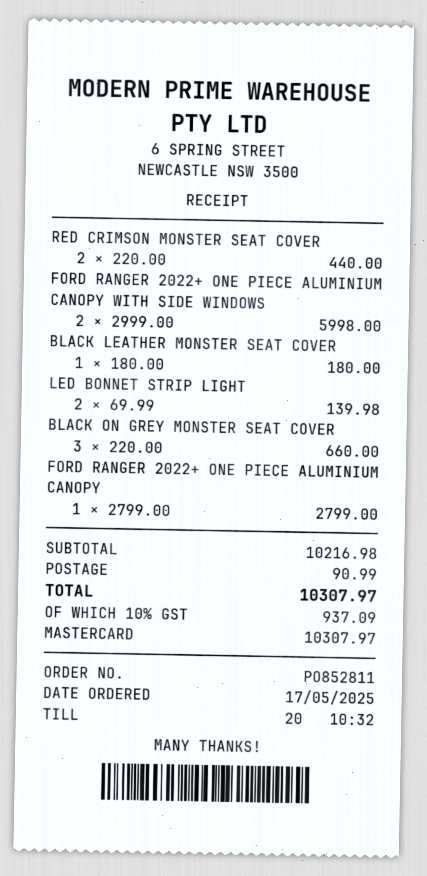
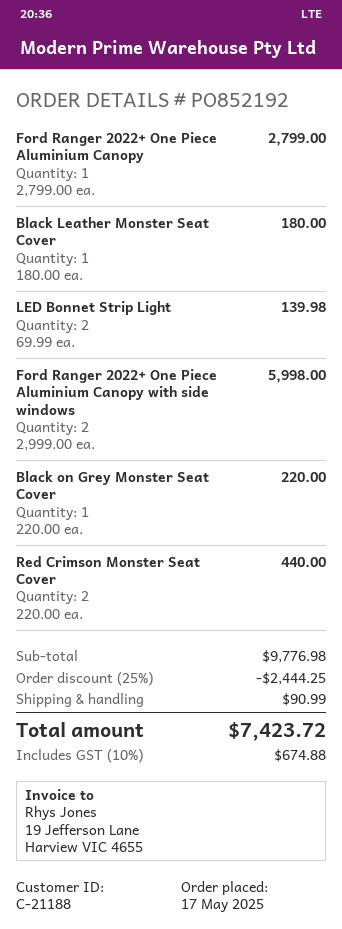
order number: PO852811 -> PO852192
BLACK ON GREY MONSTER SEAT COVER: 3 x 220.00 = 660.00 -> 1 x 220.00 = 220.00
subtotal: 10216.98 -> 9776.98
discount: none -> 25% = 2444.25
tax: 10% = 937.09 -> 10% = 674.88
total: 10307.97 -> 7423.72

